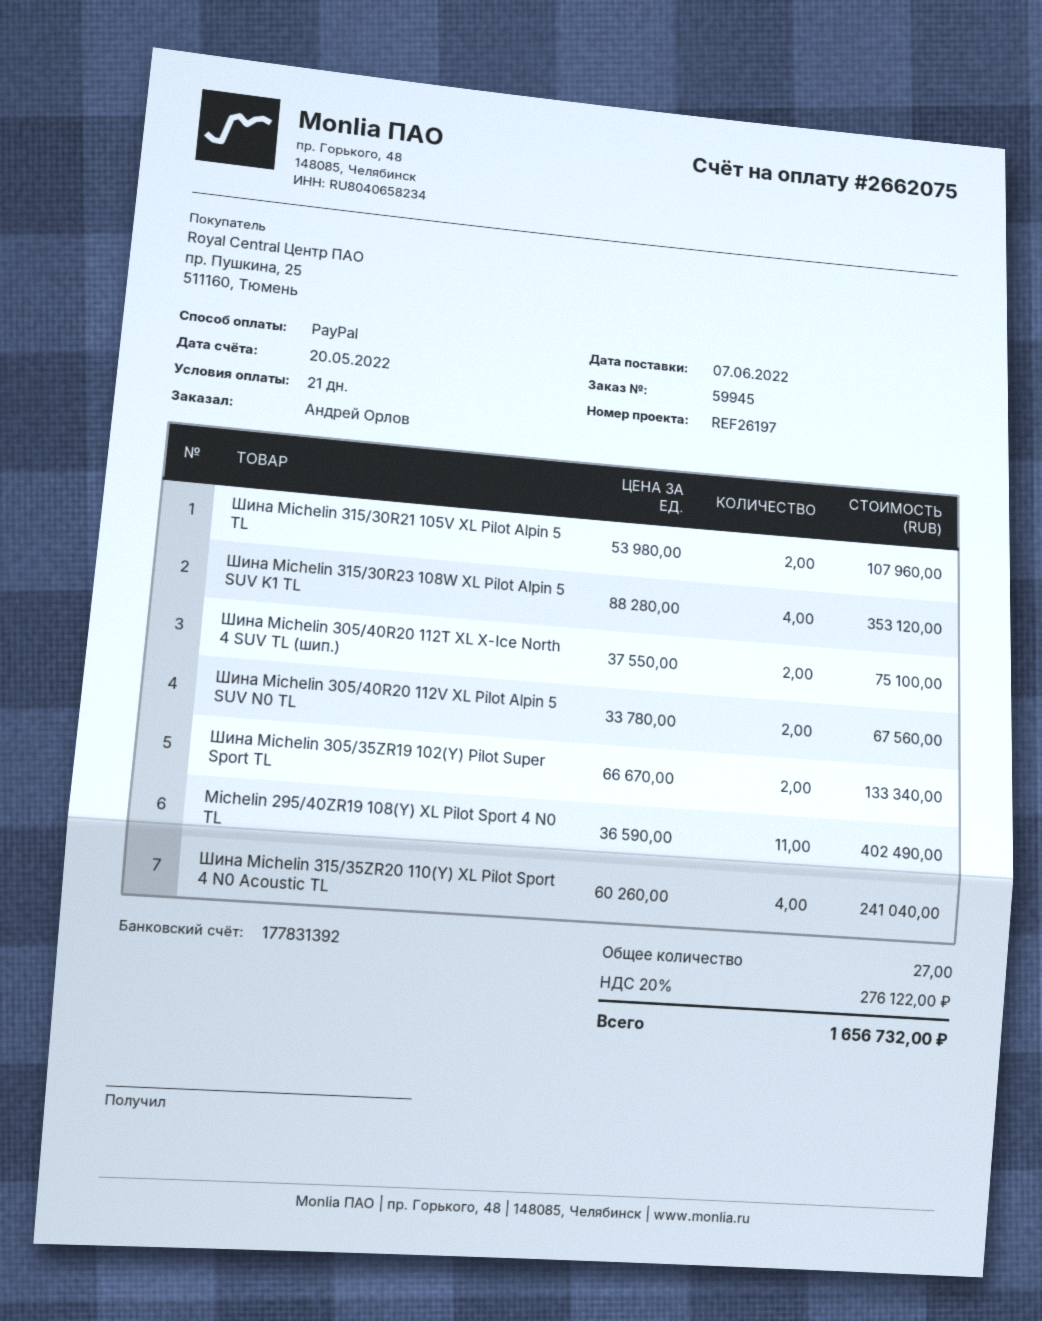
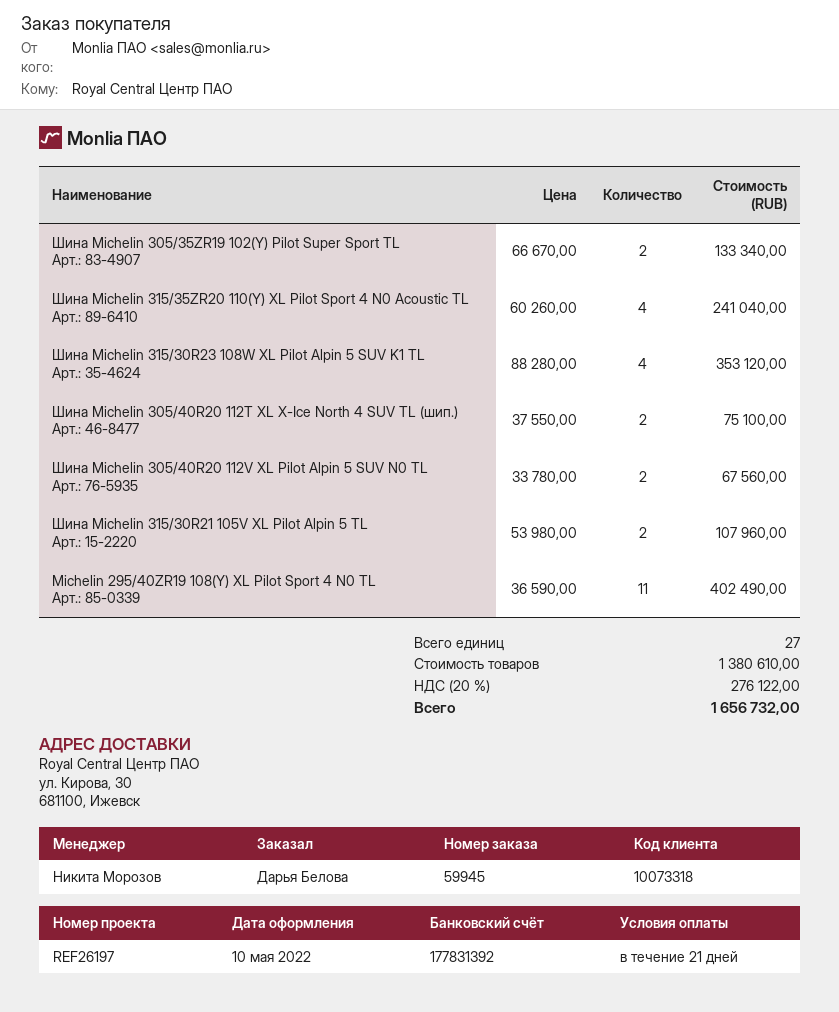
ordered by: Андрей Орлов -> Дарья Белова

